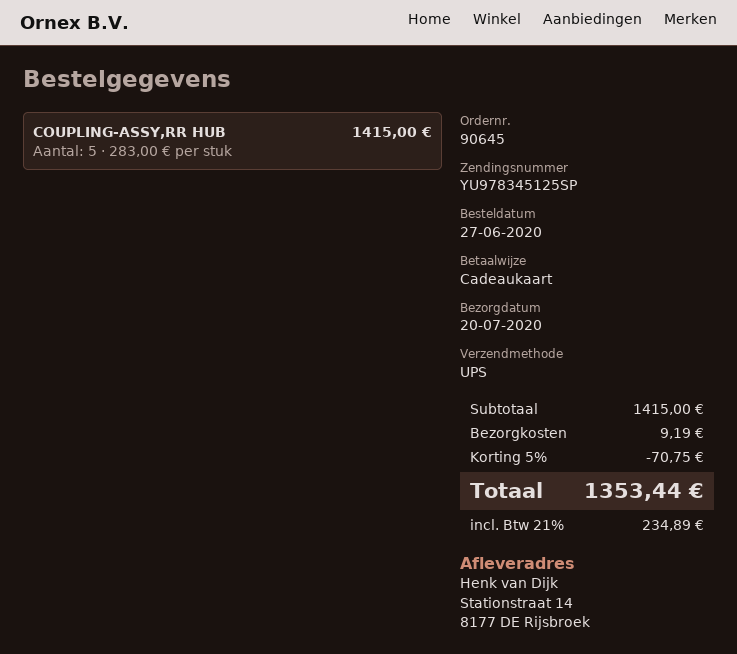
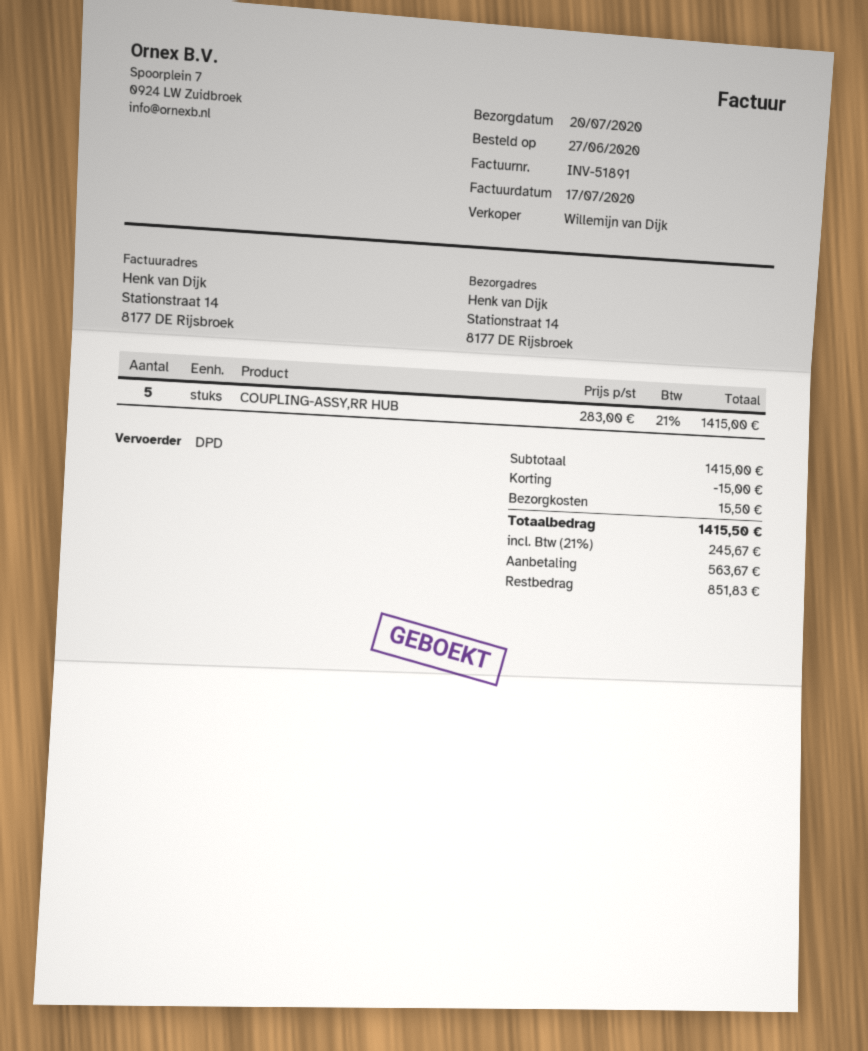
shipping method: UPS -> DPD
discount: 70.75 -> 15.00
shipping: 9.19 -> 15.50
tax: 21% = 234.89 -> 21% = 245.67
total: 1353.44 -> 1415.50

